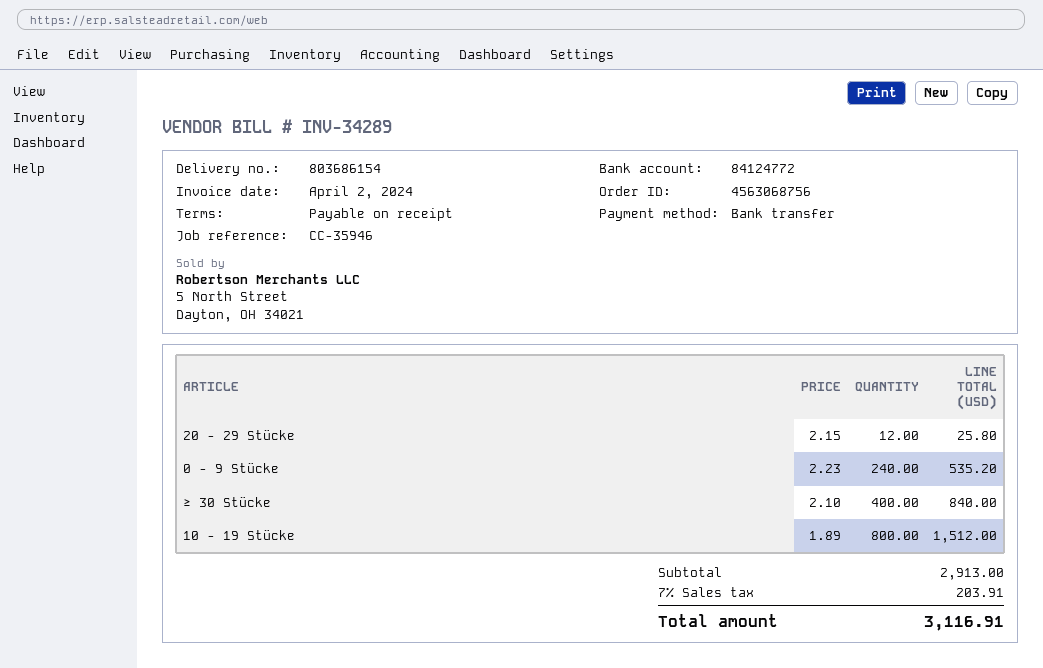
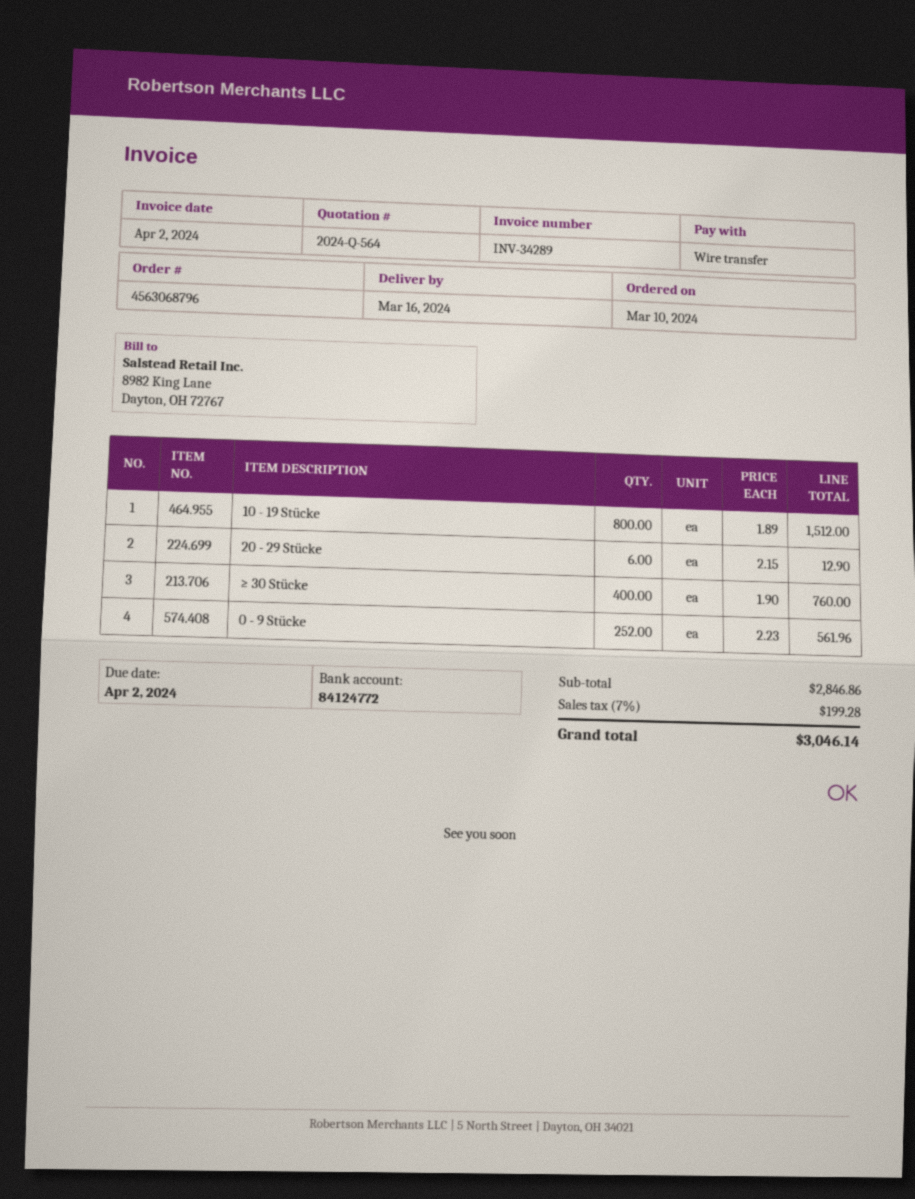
order number: 4563068756 -> 4563068796
20 - 29 Stücke: 12 x 2.15 = 25.80 -> 6 x 2.15 = 12.90
0 - 9 Stücke: 240 x 2.23 = 535.20 -> 252 x 2.23 = 561.96
≥ 30 Stücke: 400 x 2.10 = 840.00 -> 400 x 1.90 = 760.00
subtotal: 2913.00 -> 2846.86
tax: 7% = 203.91 -> 7% = 199.28
total: 3116.91 -> 3046.14

